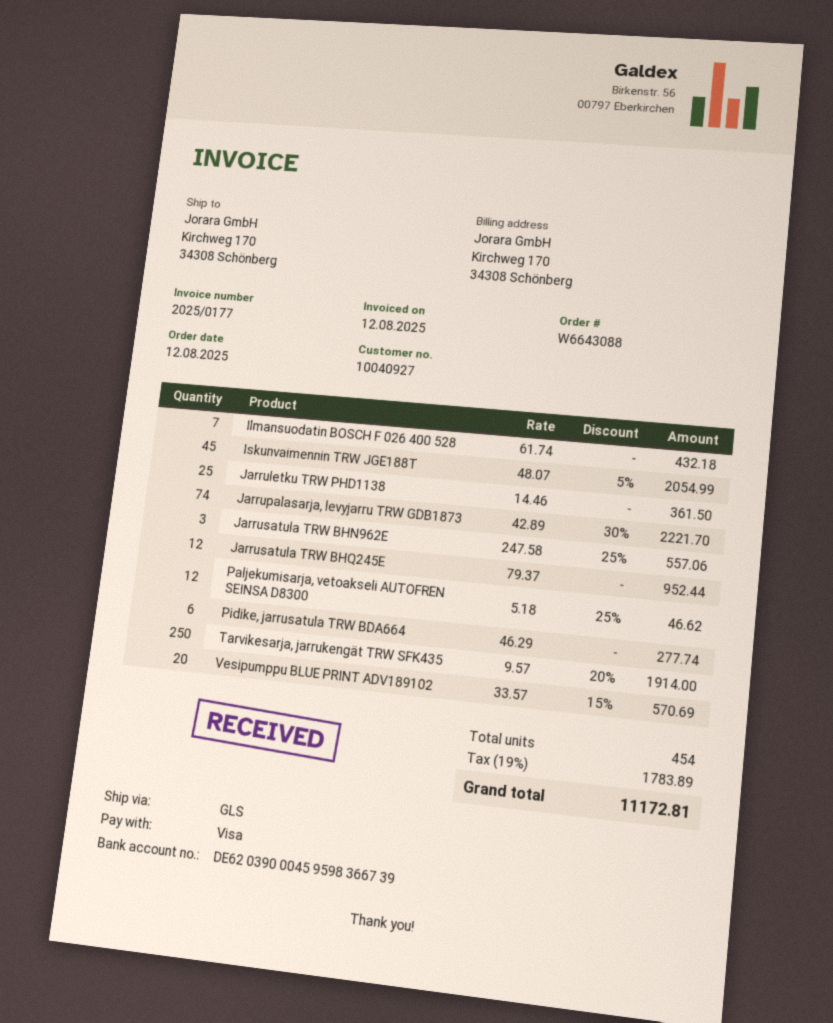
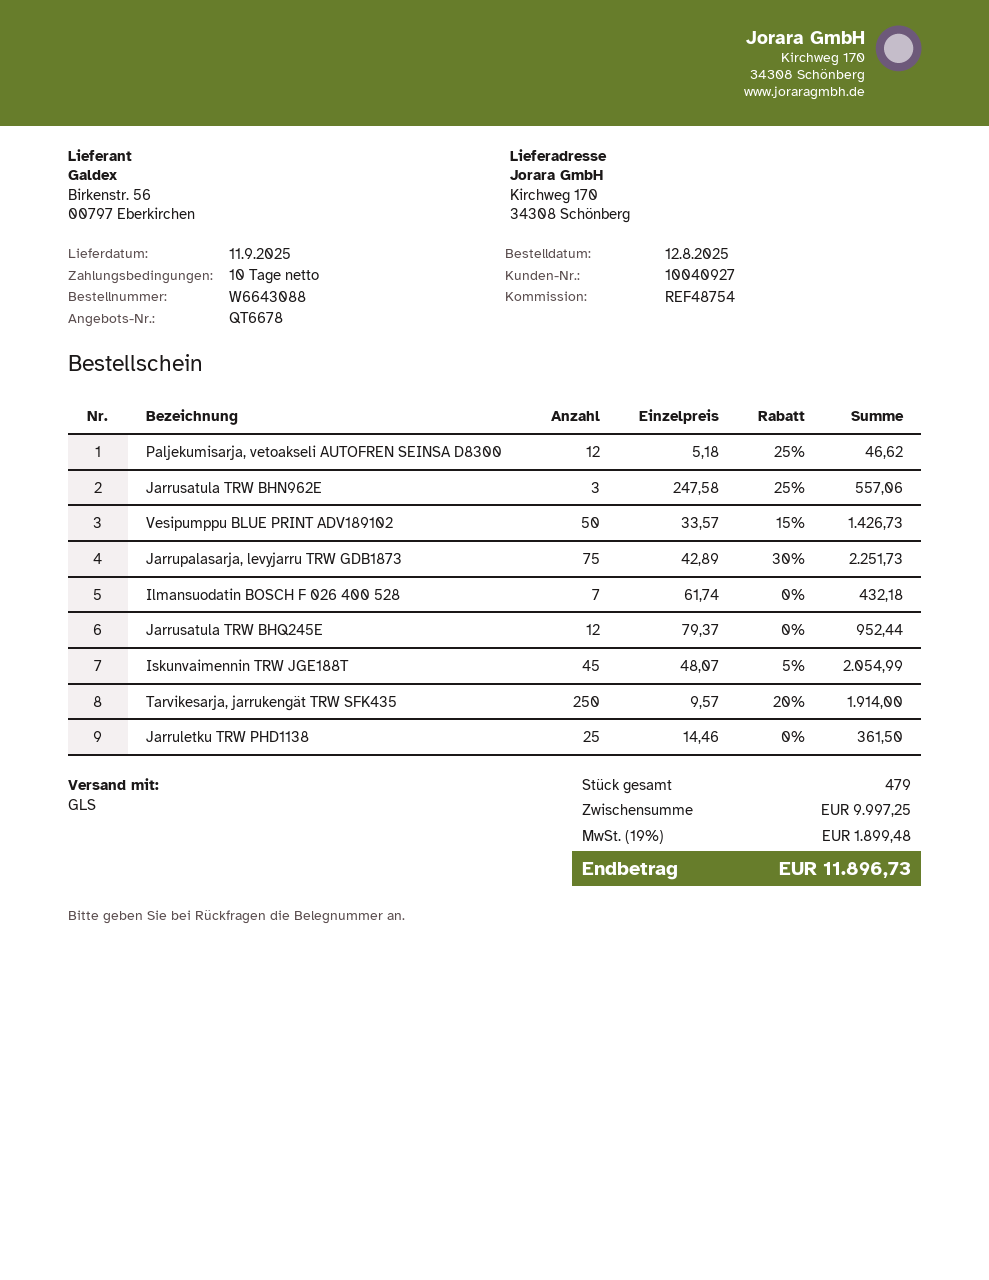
Jarrupalasarja, levyjarru TRW GDB1873: 74 x 42.89 - 30% = 2221.70 -> 75 x 42.89 - 30% = 2251.73
Pidike, jarrusatula TRW BDA664: 6 x 46.29 = 277.74 -> none
Vesipumppu BLUE PRINT ADV189102: 20 x 33.57 - 15% = 570.69 -> 50 x 33.57 - 15% = 1426.73
total quantity: 454 -> 479
tax: 19% = 1783.89 -> 19% = 1899.48
total: 11172.81 -> 11896.73

